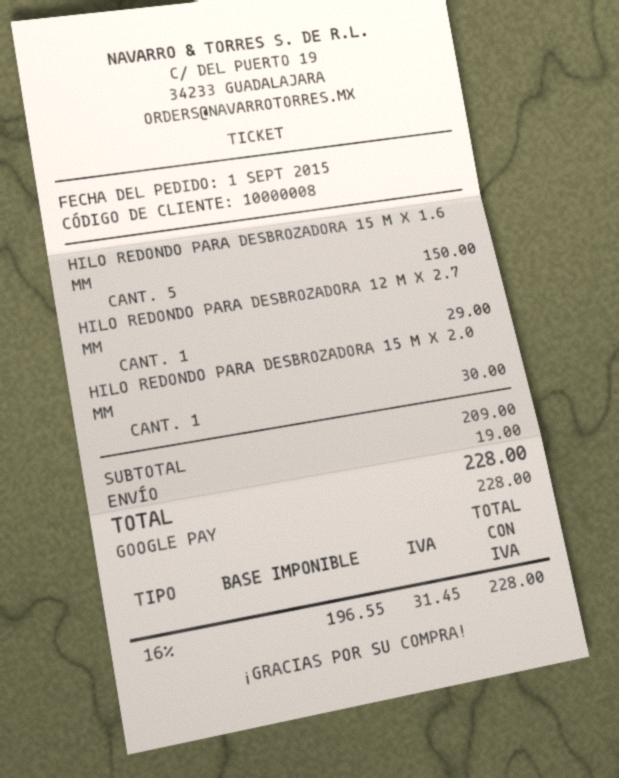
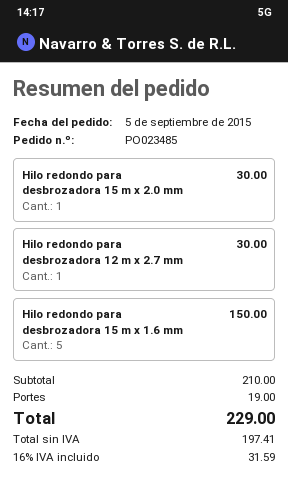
order date: 2015-09-01 -> 2015-09-05
HILO REDONDO PARA DESBROZADORA 12 M X 2.7 MM: 1 for 29.00 -> 1 for 30.00
subtotal: 209.00 -> 210.00
net: 196.55 -> 197.41
tax: 16% = 31.45 -> 16% = 31.59
total: 228.00 -> 229.00

